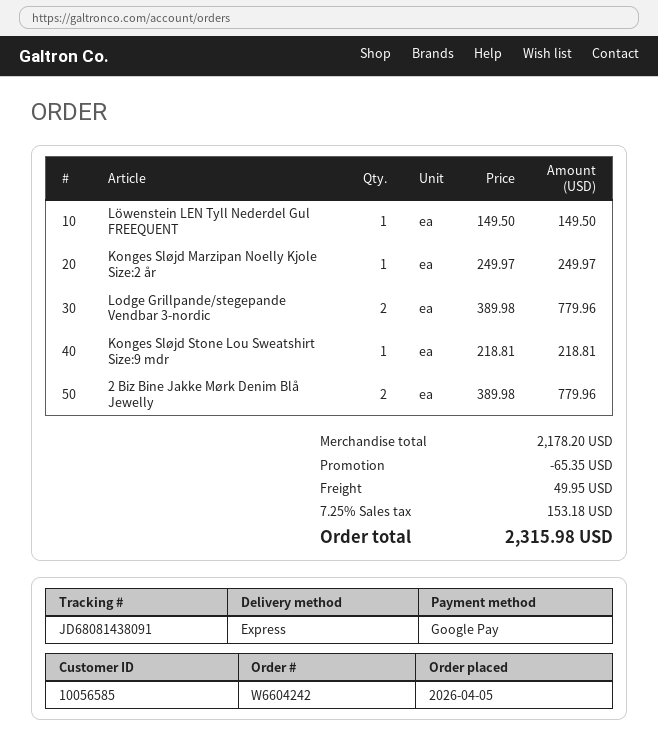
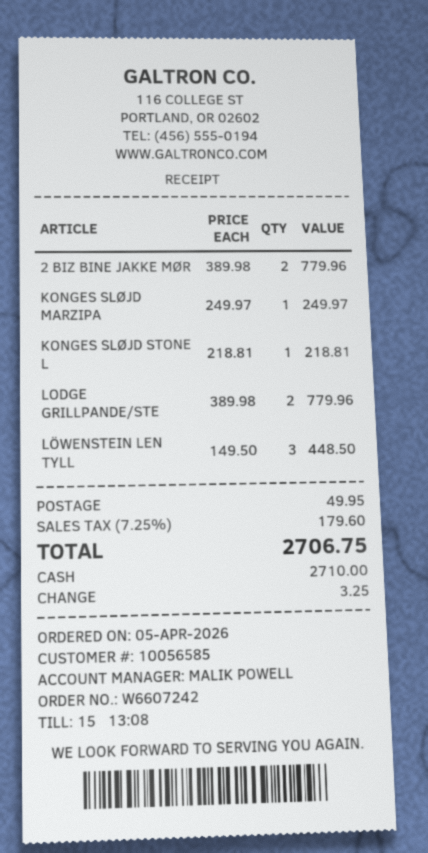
order number: W6604242 -> W6607242
payment method: Google Pay -> cash
Löwenstein LEN Tyll Nederdel Gul FREEQUENT: 1 x 149.50 = 149.50 -> 3 x 149.50 = 448.50
discount: 65.35 -> none
tax: 7.25% = 153.18 -> 7.25% = 179.60
total: 2315.98 -> 2706.75

